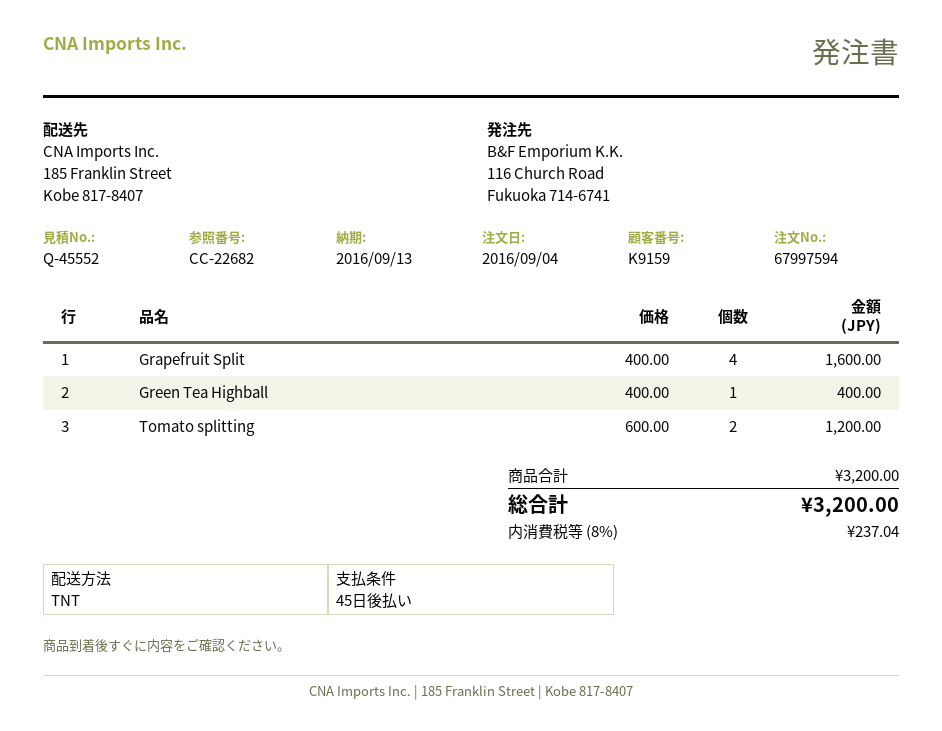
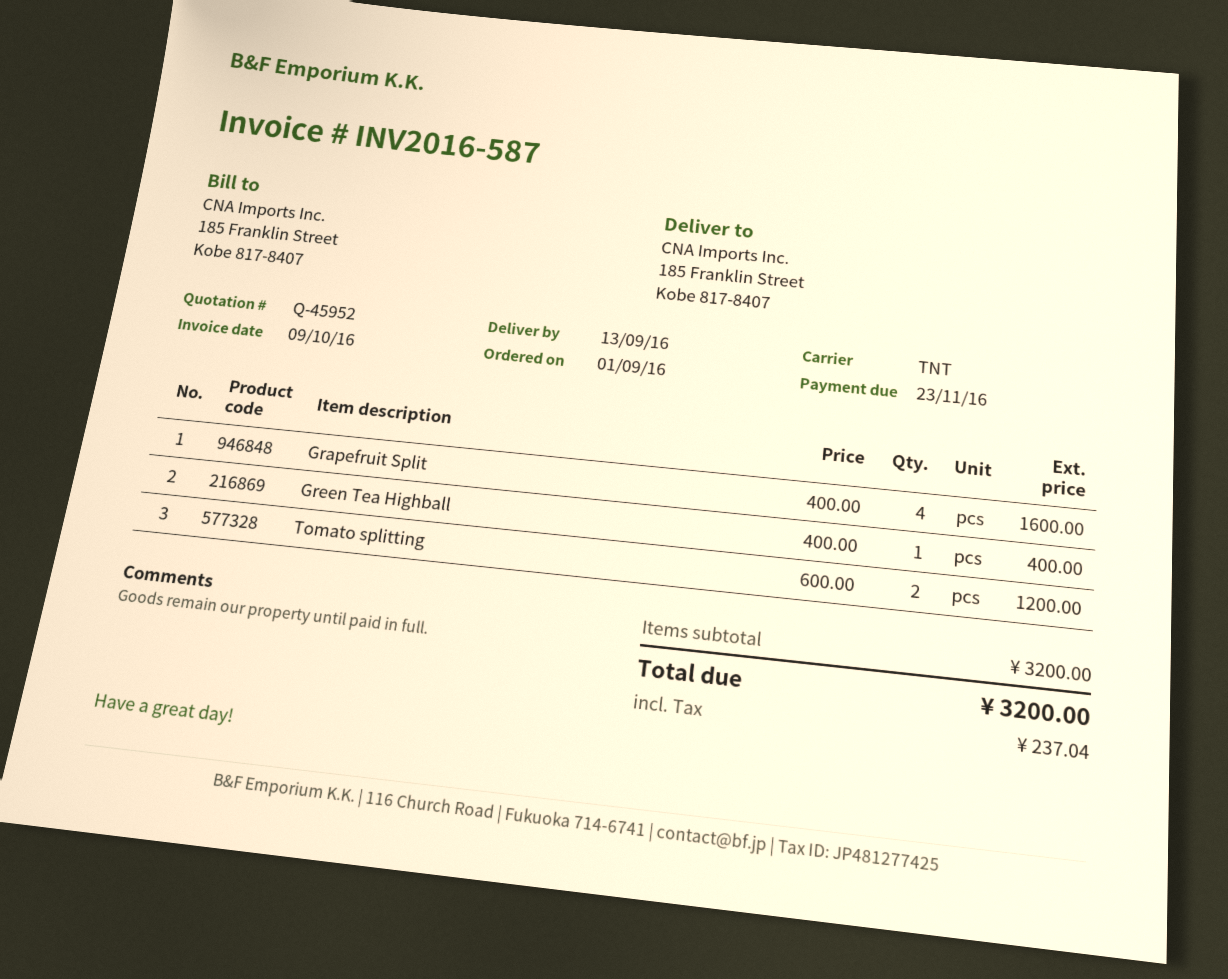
quote number: Q-45552 -> Q-45952
order date: 2016-09-04 -> 2016-09-01

